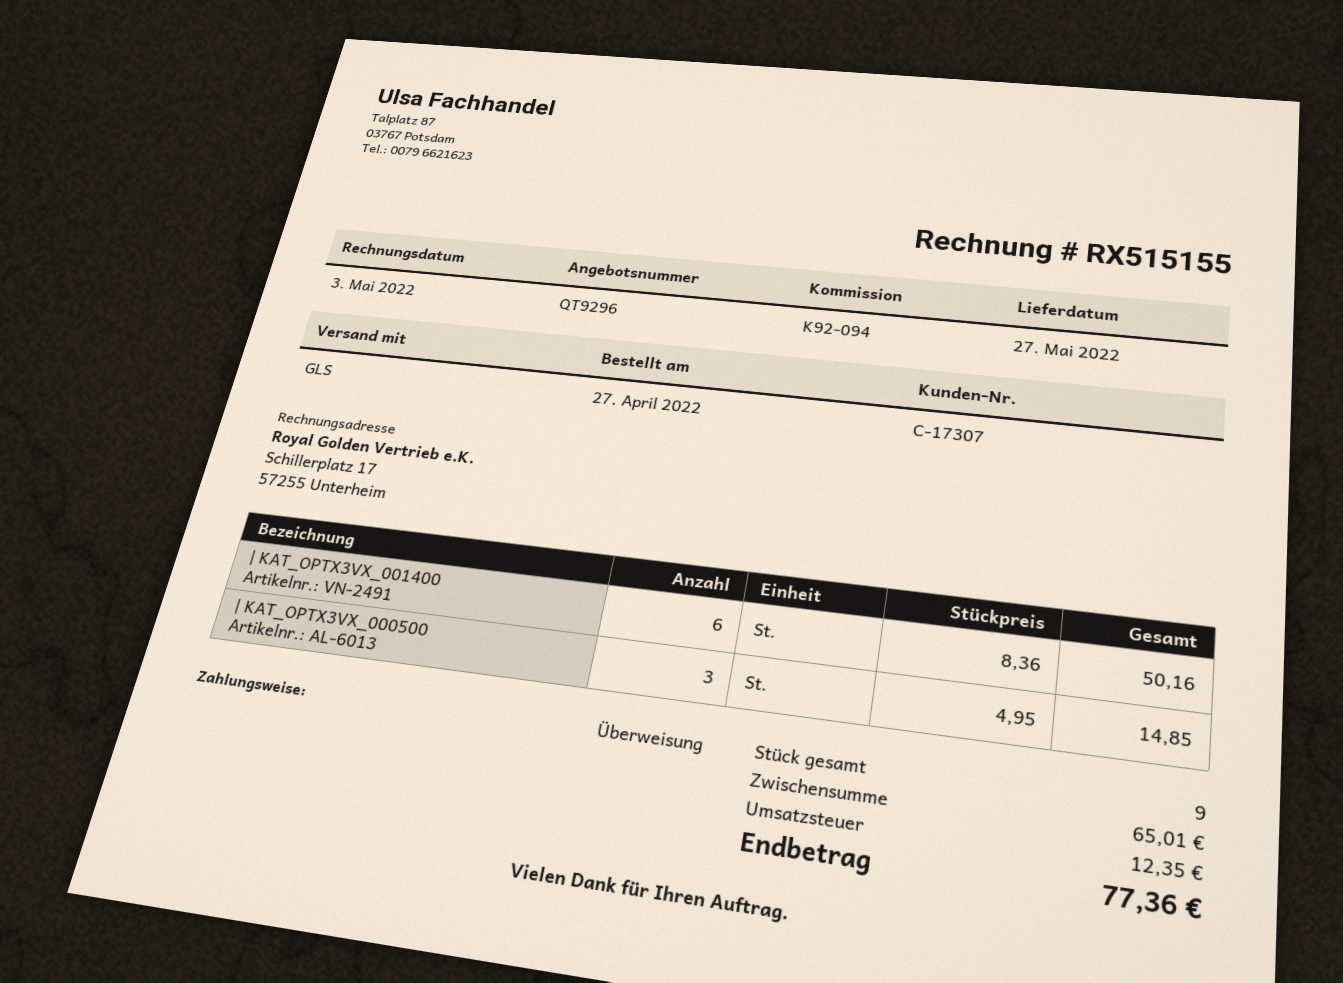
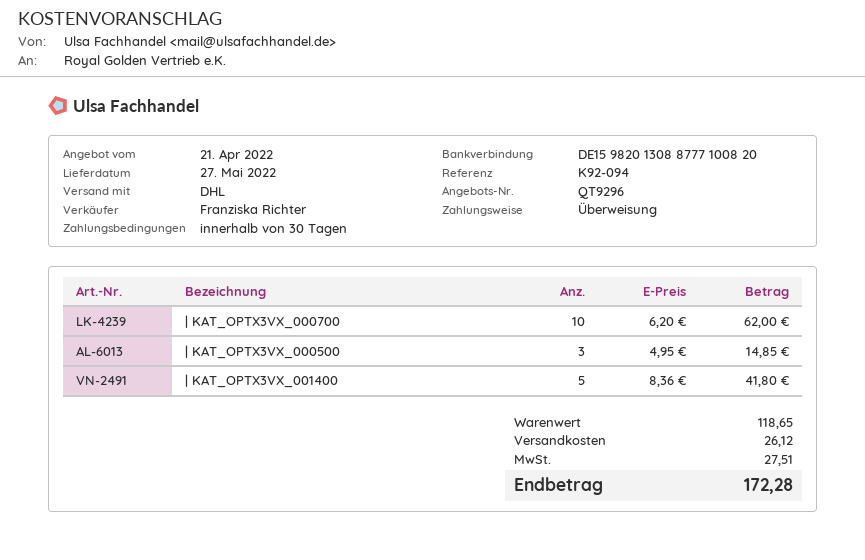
shipping method: GLS -> DHL
| KAT_OPTX3VX_001400: 6 x 8.36 = 50.16 -> 5 x 8.36 = 41.80
| KAT_OPTX3VX_000700: none -> 10 x 6.20 = 62.00
subtotal: 65.01 -> 118.65
shipping: none -> 26.12
tax: 12.35 -> 27.51
total: 77.36 -> 172.28

